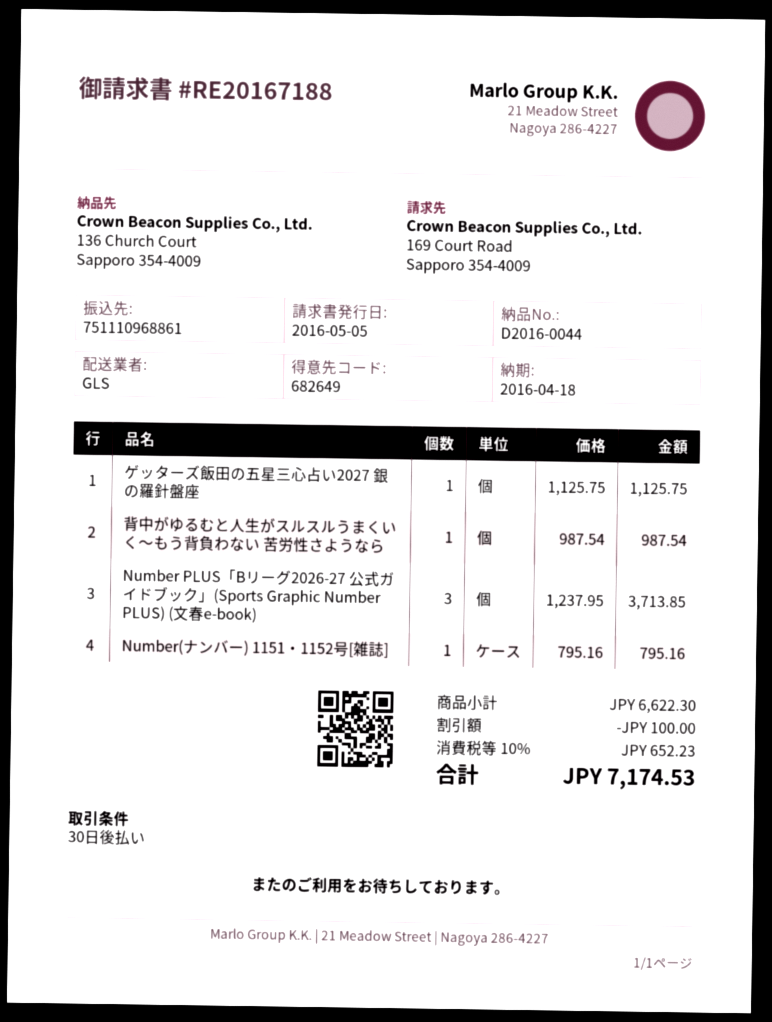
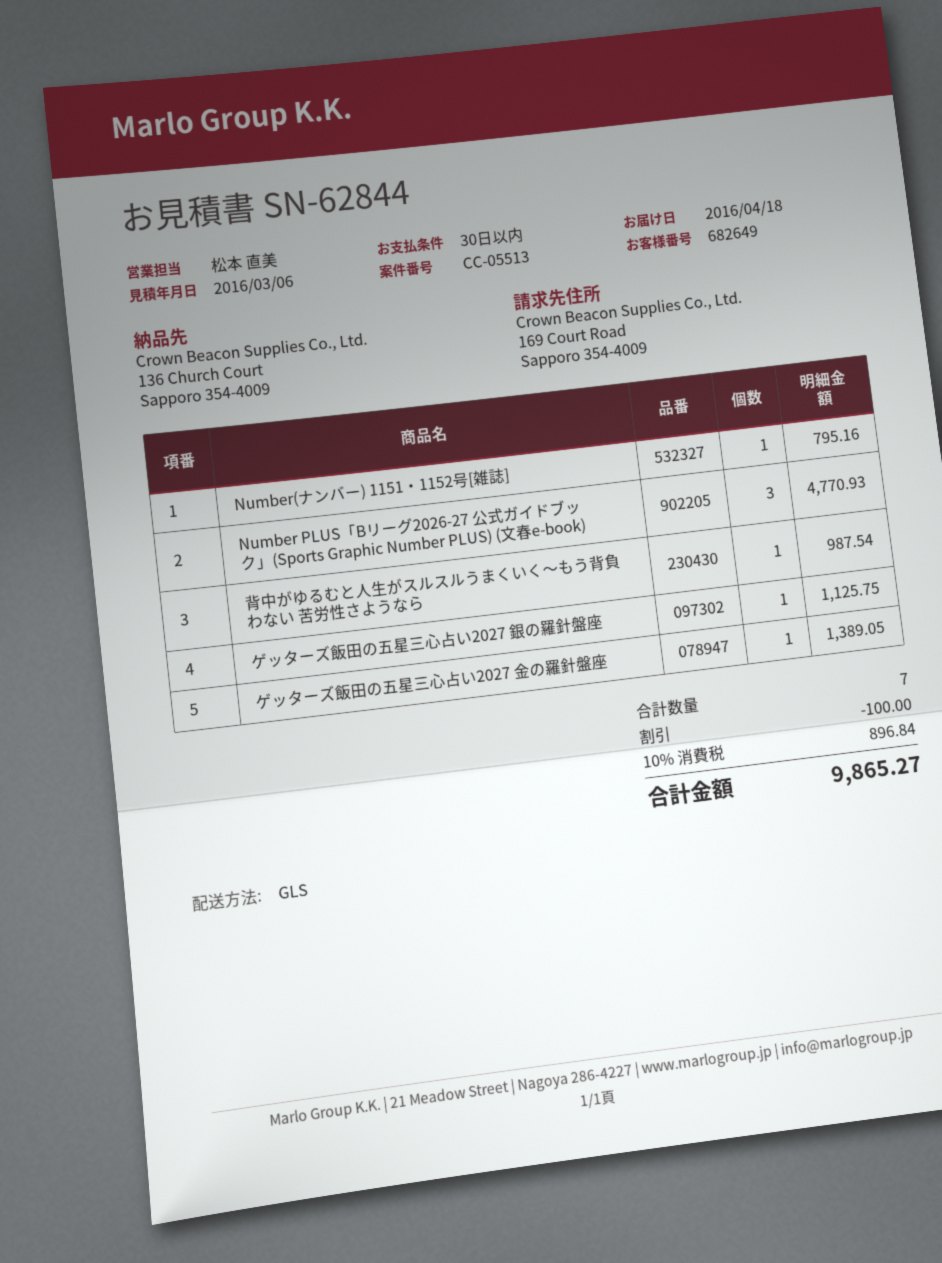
Number PLUS「Bリーグ2026-27 公式ガイドブック」(Sports Graphic Number PLUS) (文春e-book): 3 for 3713.85 -> 3 for 4770.93
ゲッターズ飯田の五星三心占い2027 金の羅針盤座: none -> 1 for 1389.05
tax: 10% = 652.23 -> 10% = 896.84
total: 7174.53 -> 9865.27

